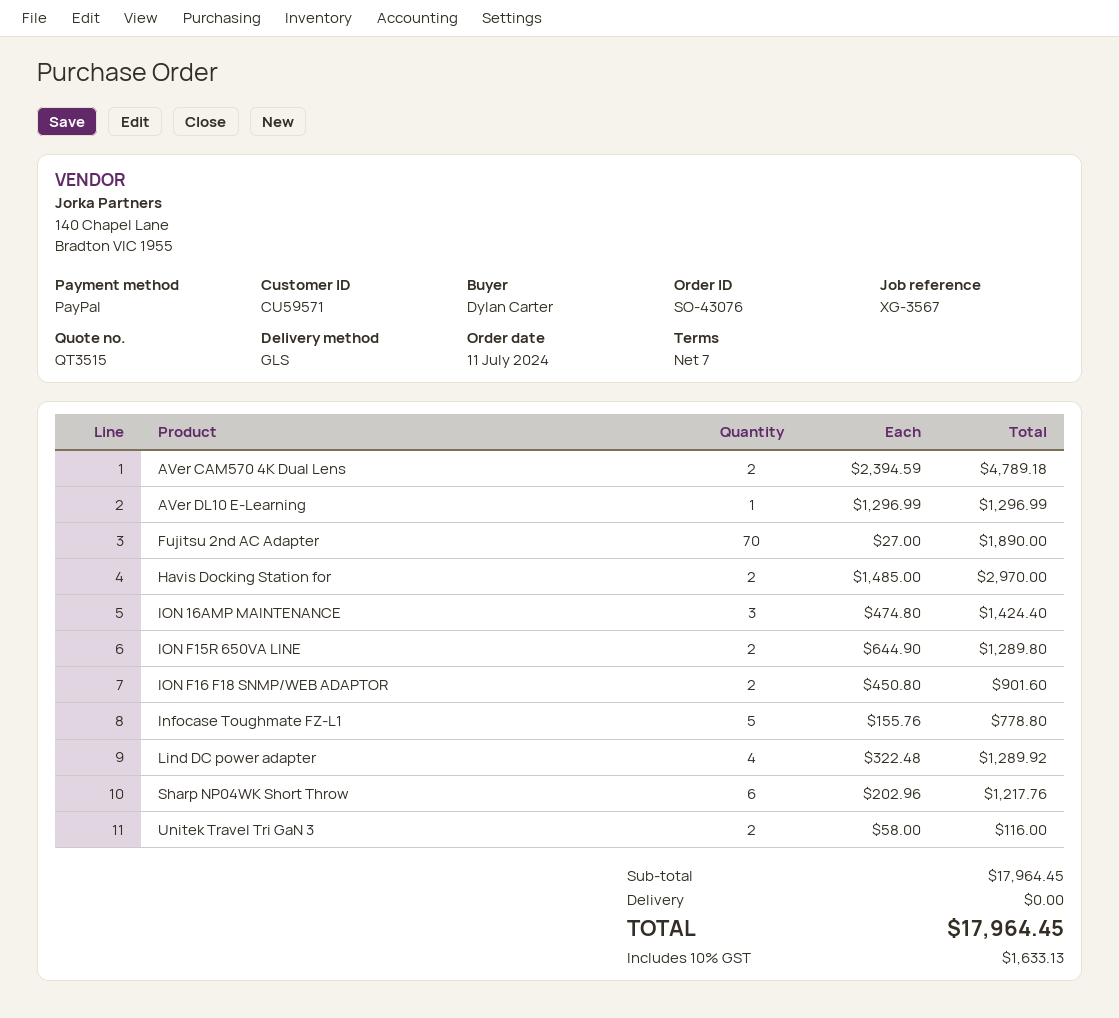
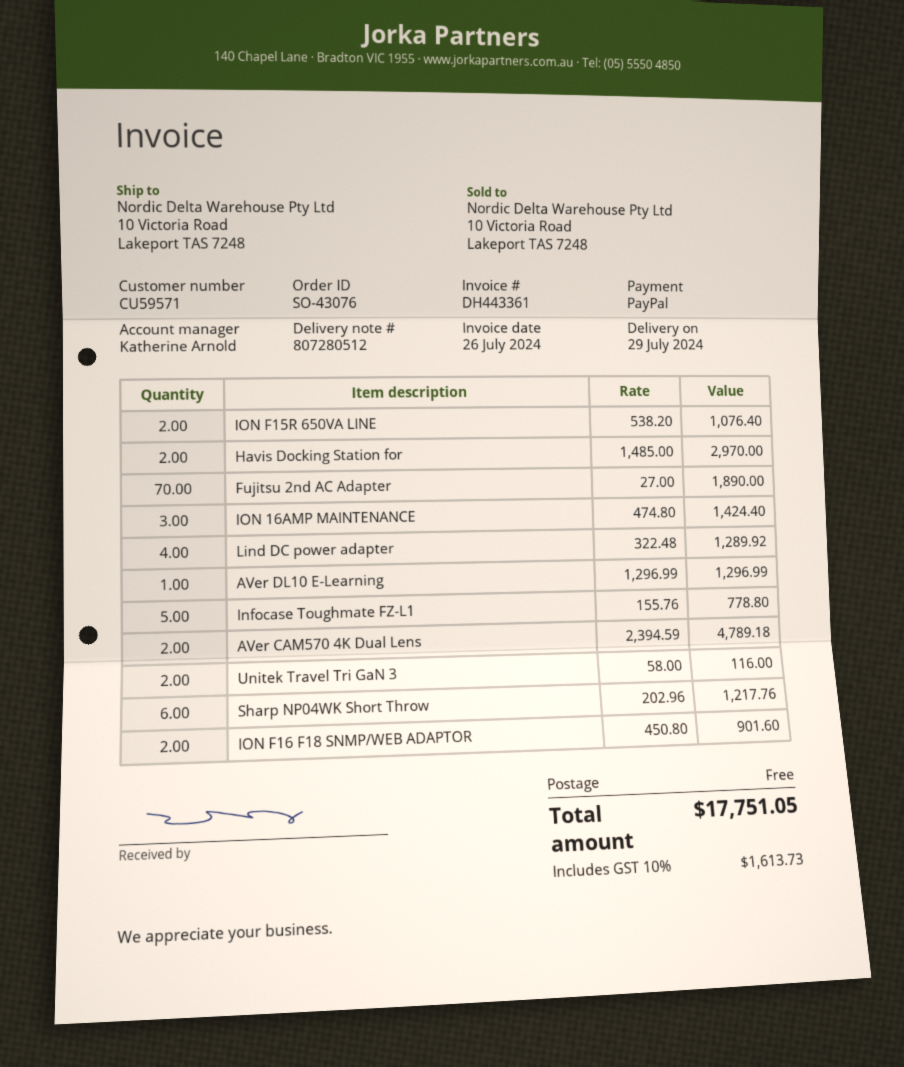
ION F15R 650VA LINE: 2 x 644.90 = 1289.80 -> 2 x 538.20 = 1076.40
tax: 10% = 1633.13 -> 10% = 1613.73
total: 17964.45 -> 17751.05

